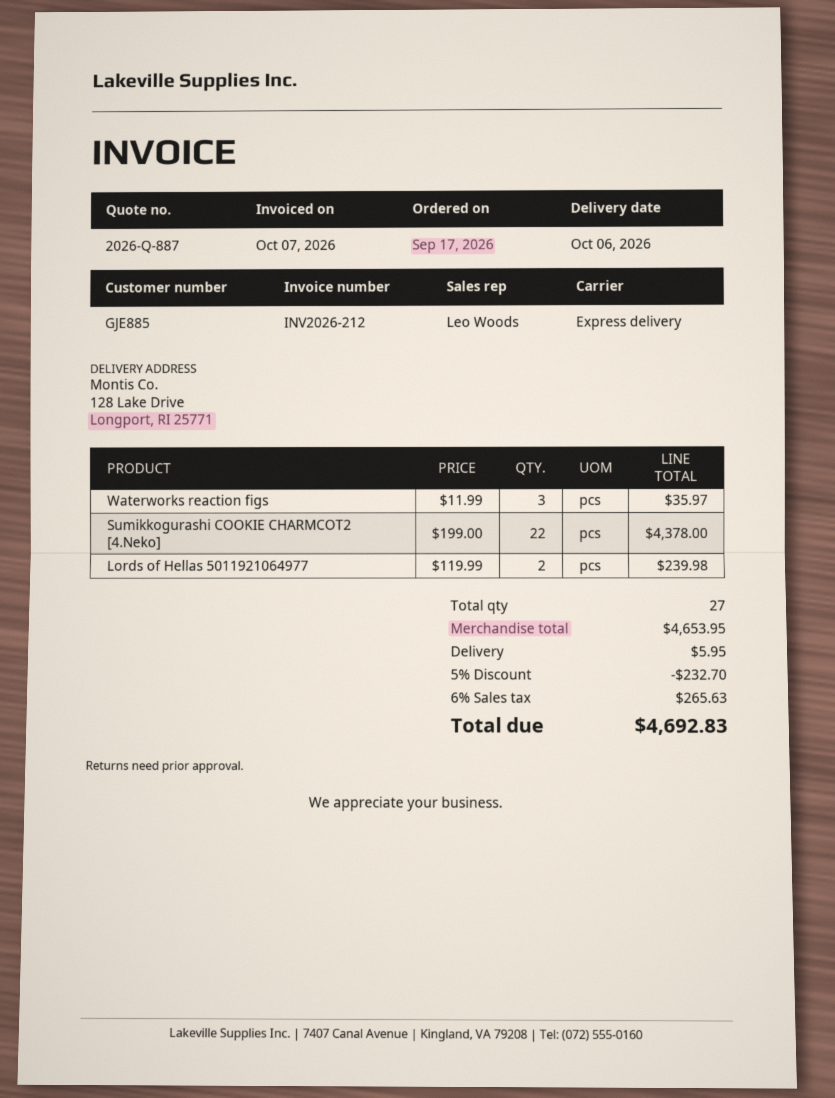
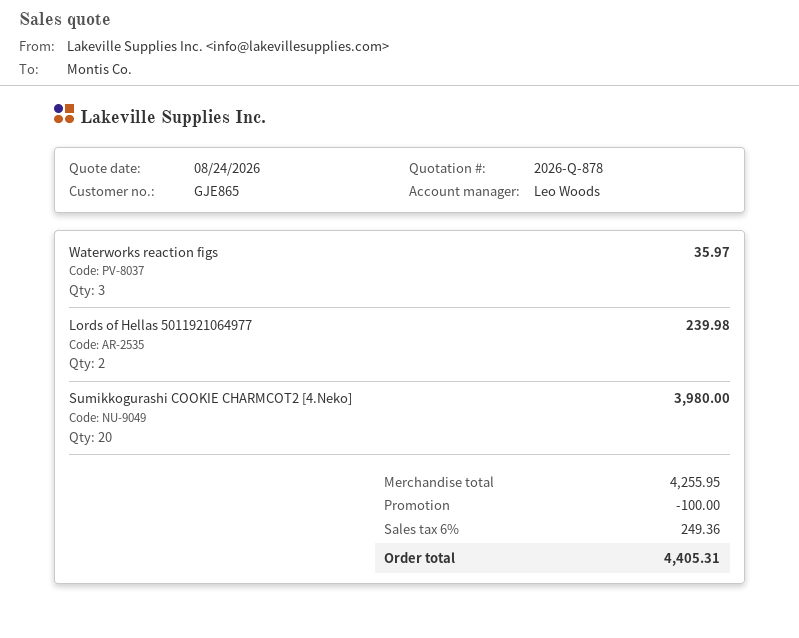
quote number: 2026-Q-887 -> 2026-Q-878
customer number: GJE885 -> GJE865
Sumikkogurashi COOKIE CHARMCOT2 [4.Neko]: 22 for 4378.00 -> 20 for 3980.00
subtotal: 4653.95 -> 4255.95
discount: 232.70 -> 100.00
shipping: 5.95 -> none
tax: 6% = 265.63 -> 6% = 249.36
total: 4692.83 -> 4405.31

